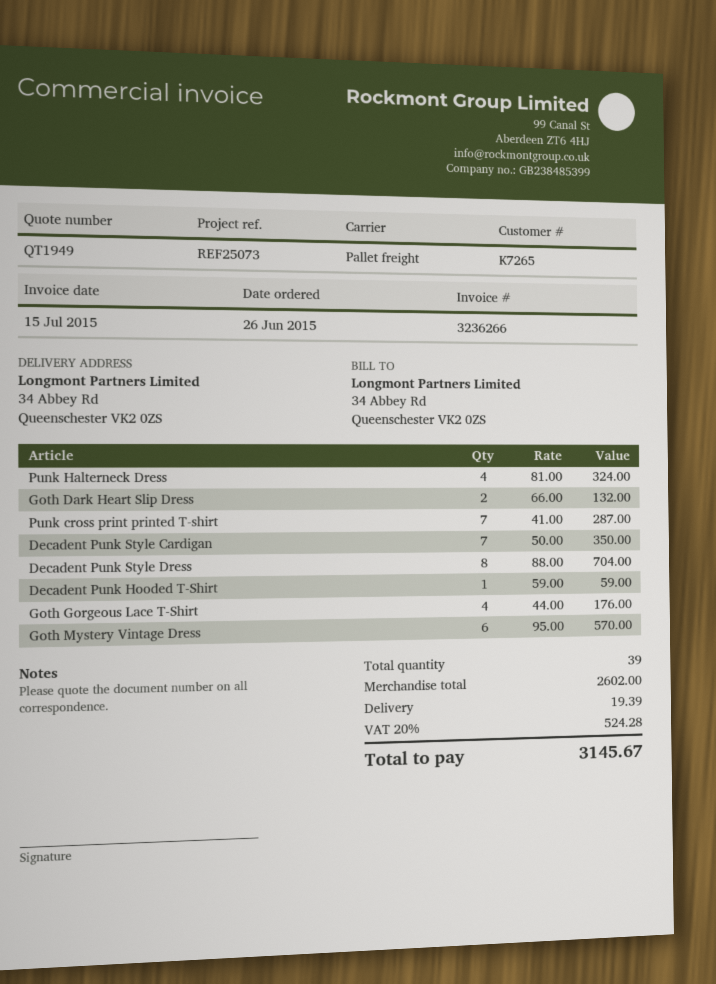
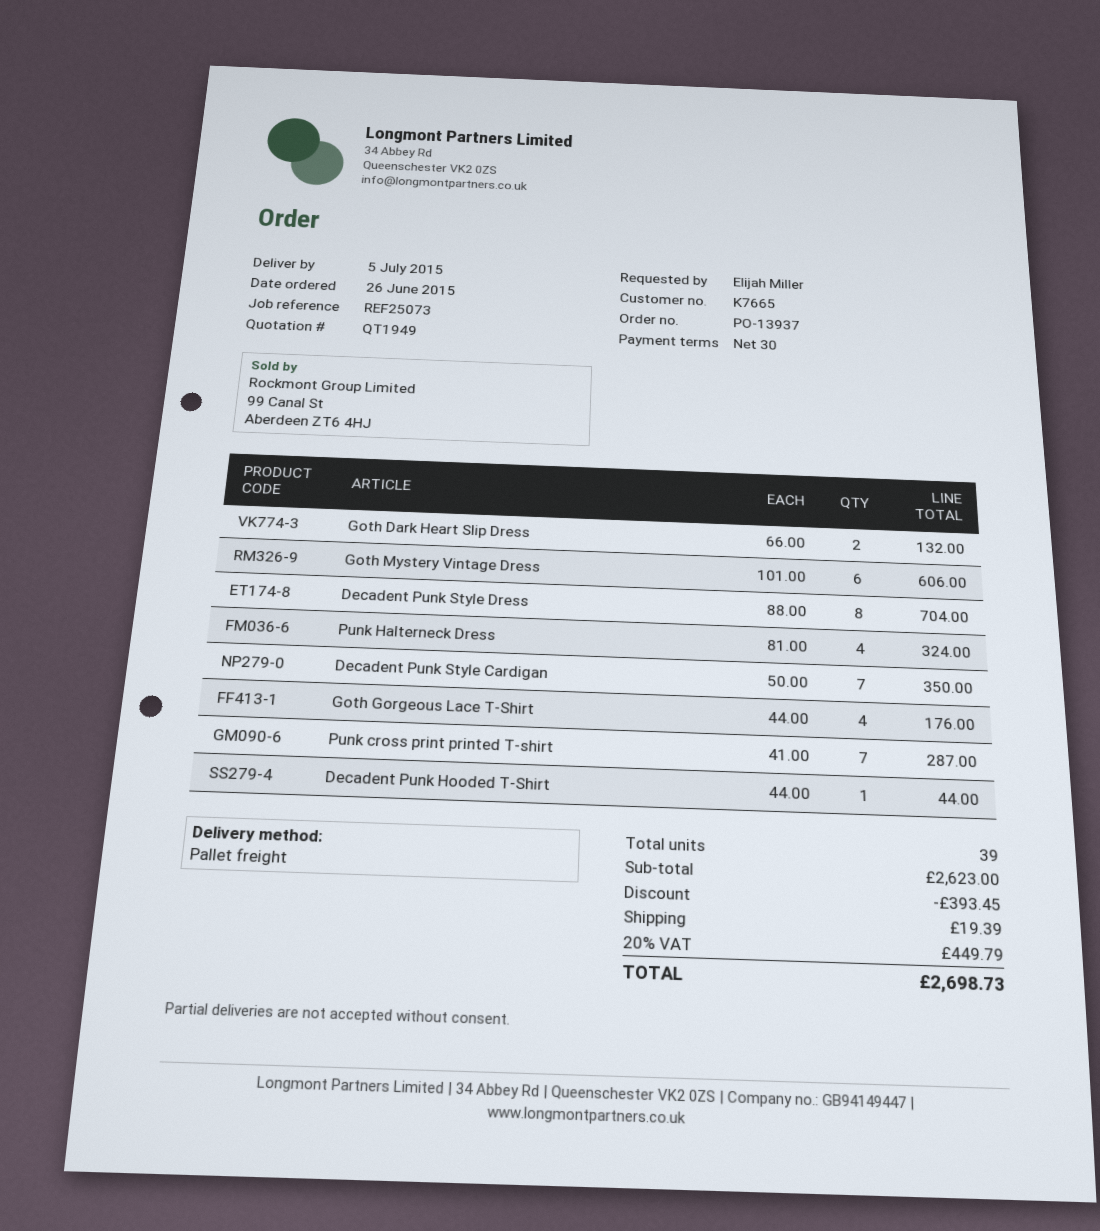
customer number: K7265 -> K7665
Decadent Punk Hooded T-Shirt: 1 x 59.00 = 59.00 -> 1 x 44.00 = 44.00
Goth Mystery Vintage Dress: 6 x 95.00 = 570.00 -> 6 x 101.00 = 606.00
subtotal: 2602.00 -> 2623.00
discount: none -> 393.45
tax: 20% = 524.28 -> 20% = 449.79
total: 3145.67 -> 2698.73

